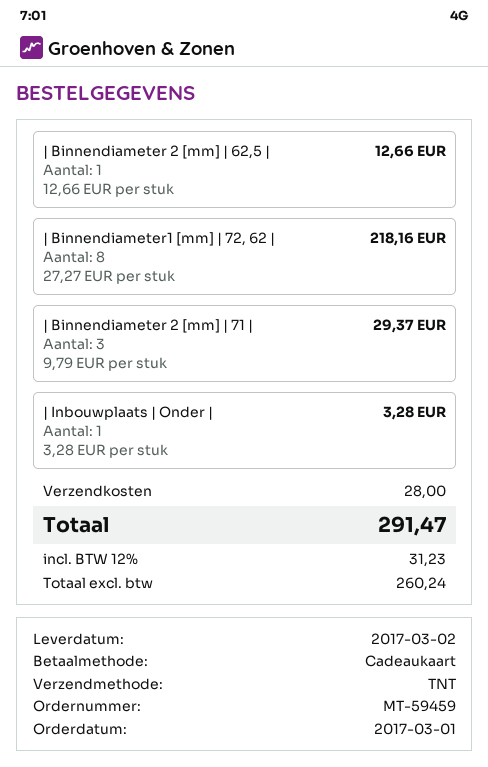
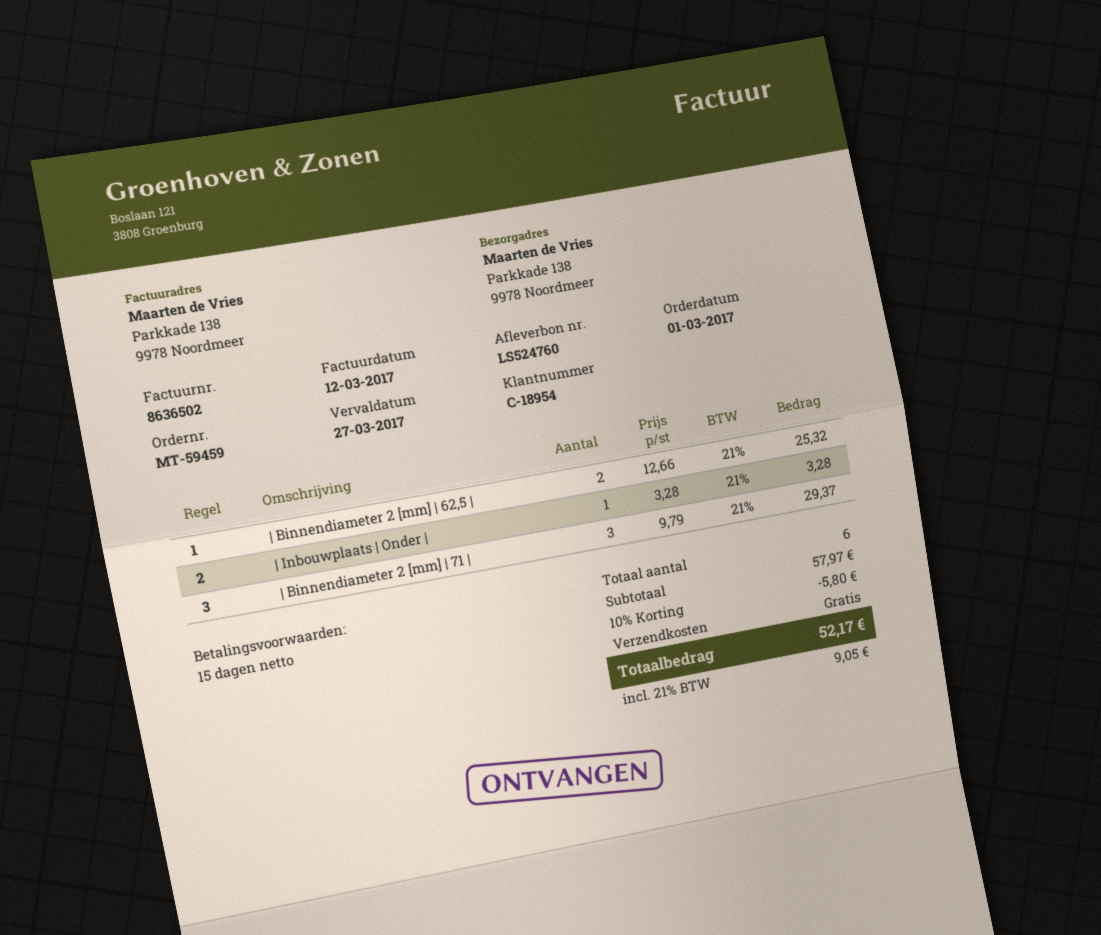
| Binnendiameter 2 [mm] | 62,5 |: 1 x 12.66 = 12.66 -> 2 x 12.66 = 25.32
| Binnendiameter1 [mm] | 72, 62 |: 8 x 27.27 = 218.16 -> none
discount: none -> 10% = 5.80
shipping: 28.00 -> 0.00
tax: 12% = 31.23 -> 21% = 9.05
total: 291.47 -> 52.17

